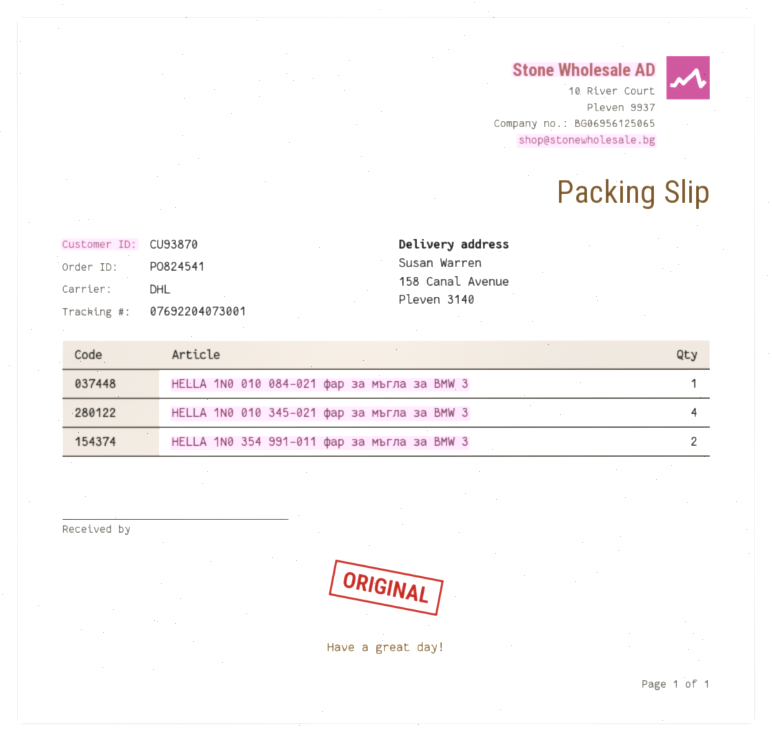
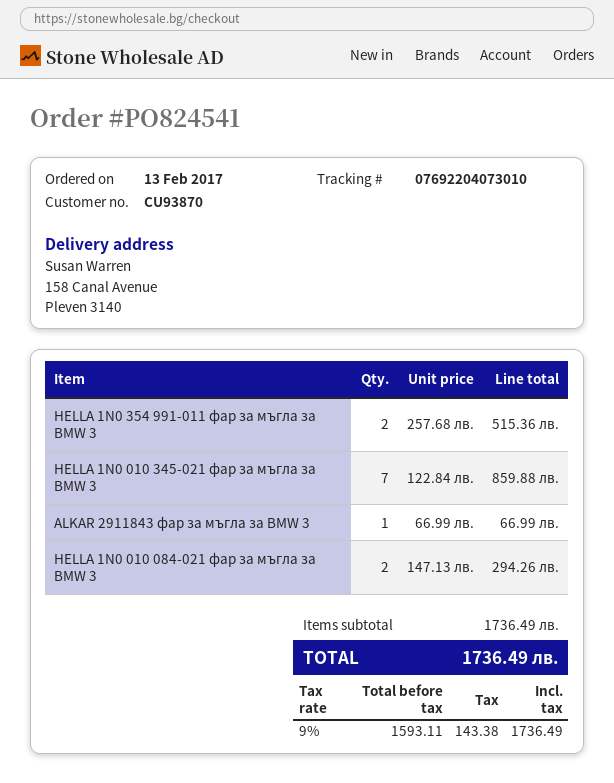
tracking number: 07692204073001 -> 07692204073010
HELLA 1N0 010 084-021 фар за мъгла за BMW 3: 1 -> 2
HELLA 1N0 010 345-021 фар за мъгла за BMW 3: 4 -> 7
ALKAR 2911843 фар за мъгла за BMW 3: none -> 1

